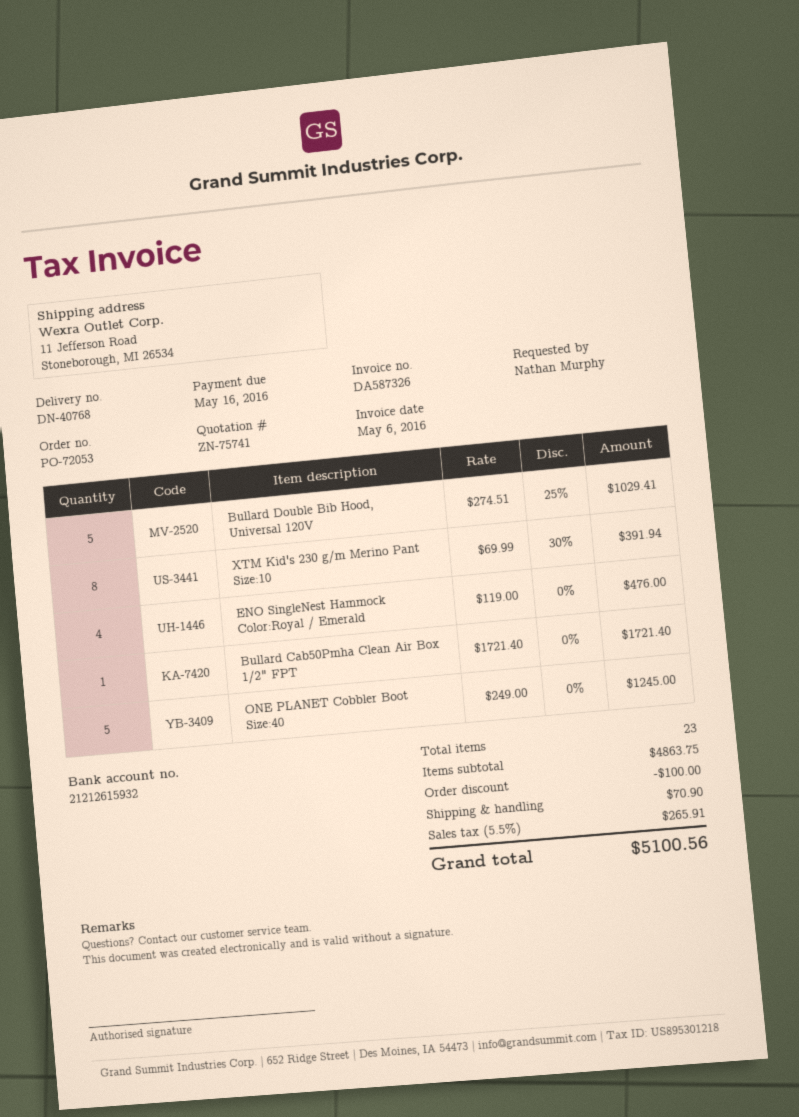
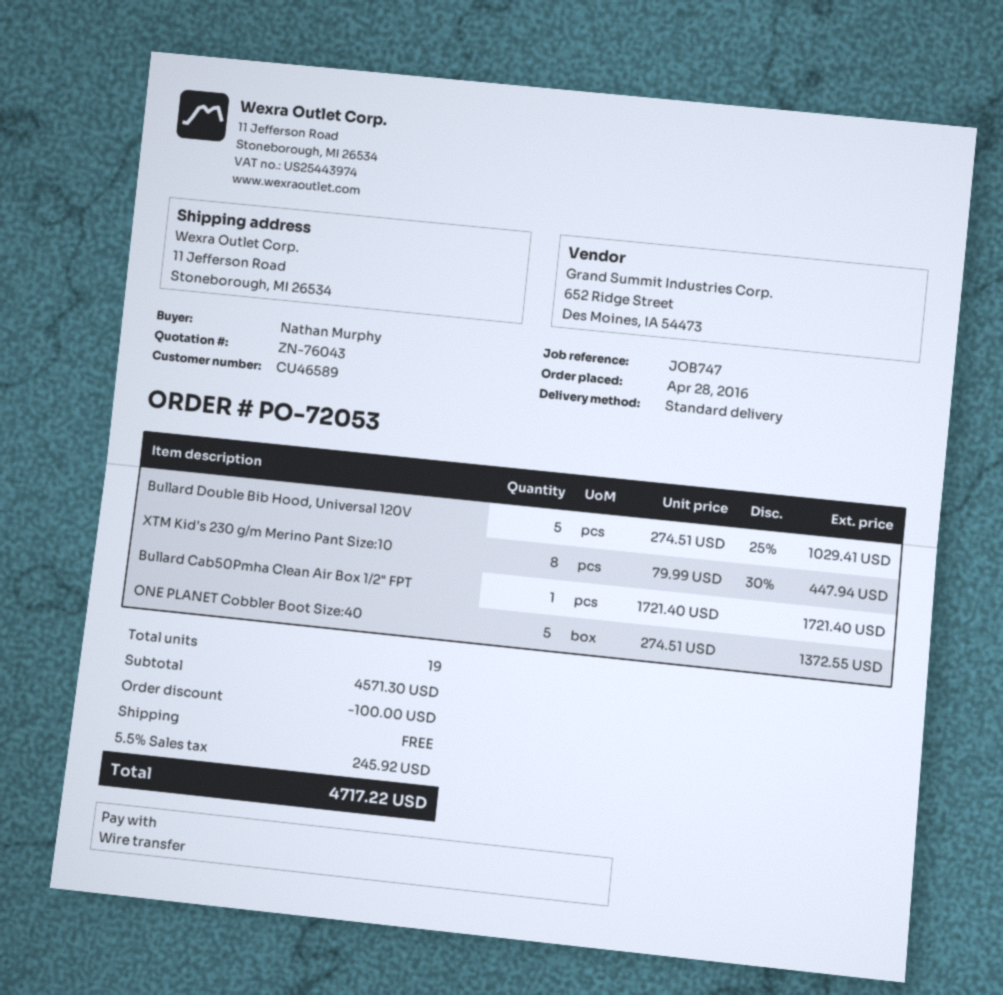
quote number: ZN-75741 -> ZN-76043
XTM Kid's 230 g/m Merino Pant Size:10: 8 x 69.99 - 30% = 391.94 -> 8 x 79.99 - 30% = 447.94
ENO SingleNest Hammock Color:Royal / Emerald: 4 x 119.00 = 476.00 -> none
ONE PLANET Cobbler Boot Size:40: 5 x 249.00 = 1245.00 -> 5 x 274.51 = 1372.55
total quantity: 23 -> 19
subtotal: 4863.75 -> 4571.30
shipping: 70.90 -> 0.00
tax: 5.5% = 265.91 -> 5.5% = 245.92
total: 5100.56 -> 4717.22

